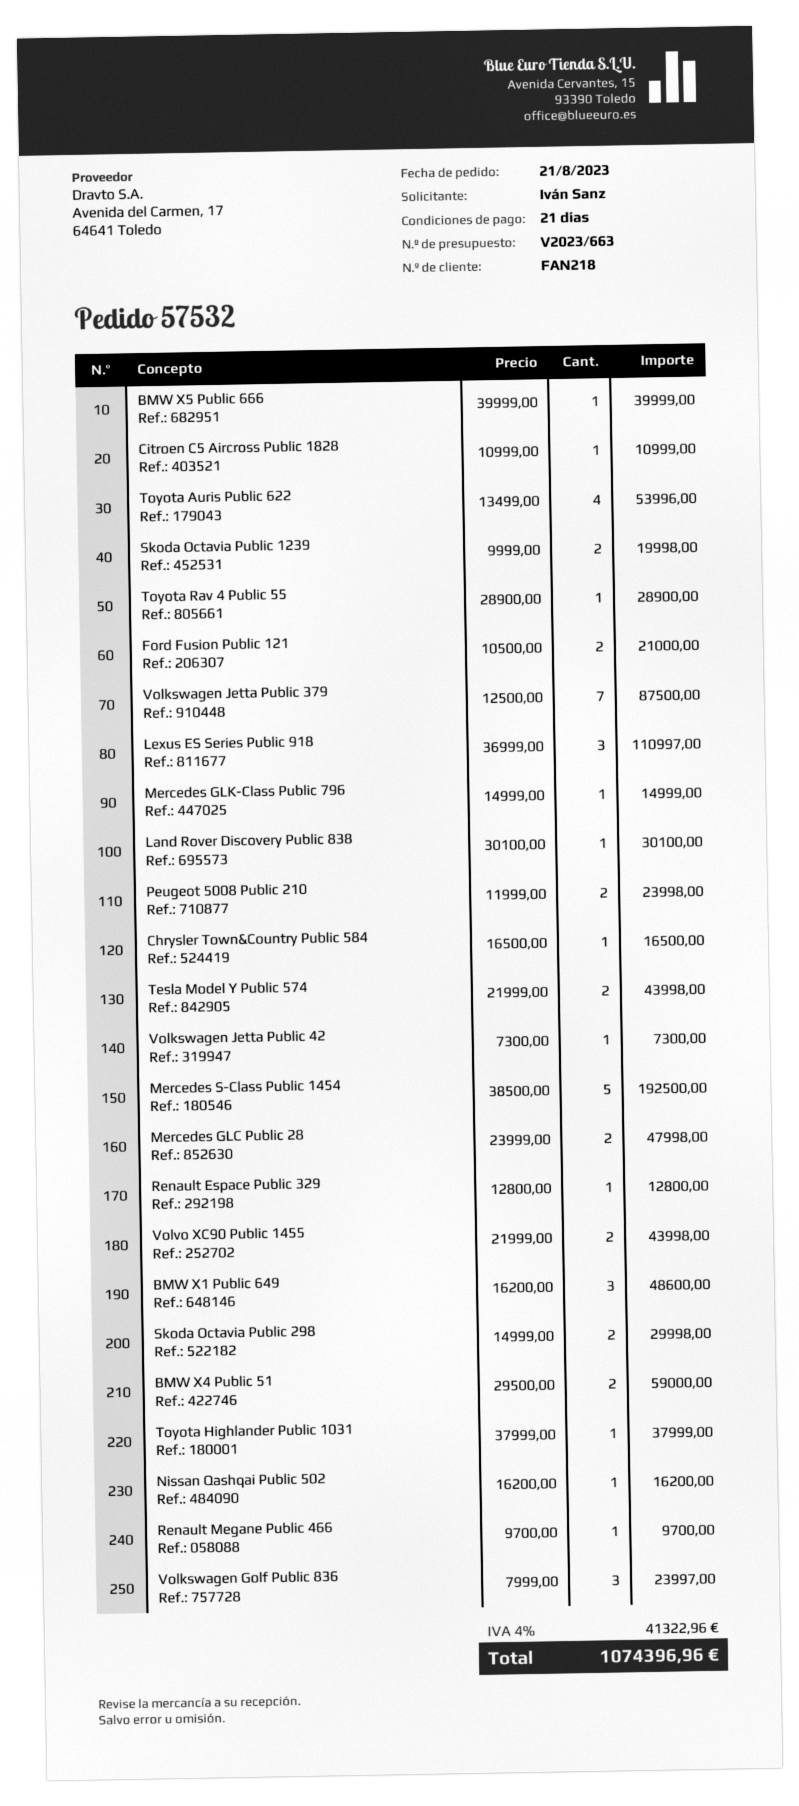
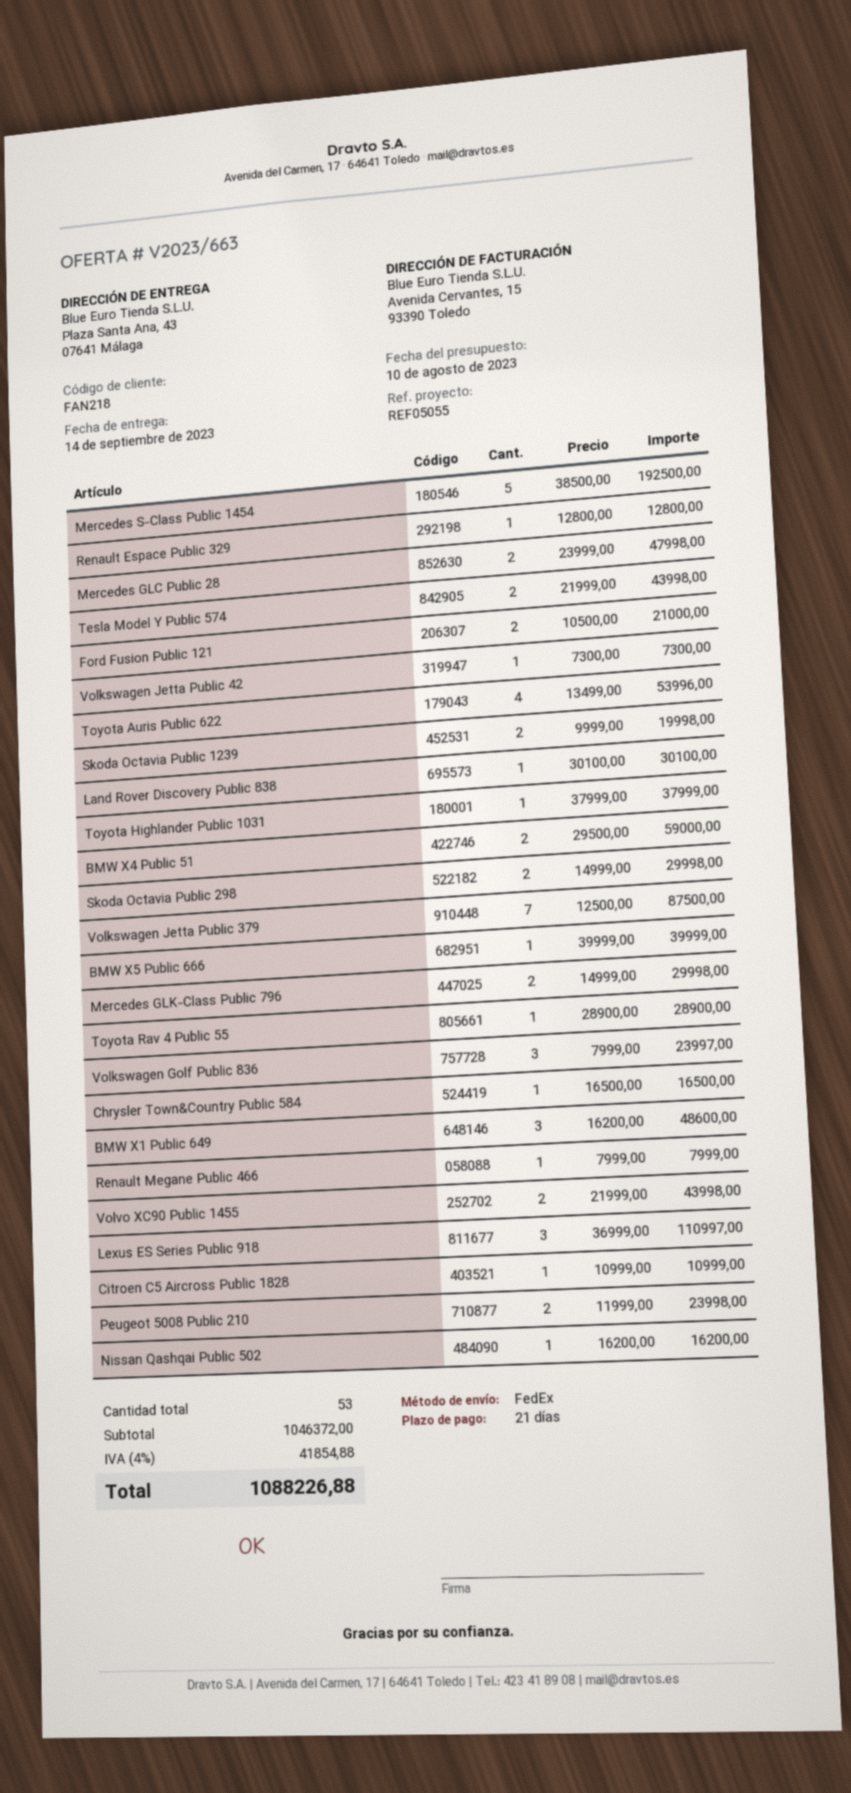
Mercedes GLK-Class Public 796: 1 x 14999.00 = 14999.00 -> 2 x 14999.00 = 29998.00
Renault Megane Public 466: 1 x 9700.00 = 9700.00 -> 1 x 7999.00 = 7999.00
tax: 4% = 41322.96 -> 4% = 41854.88
total: 1074396.96 -> 1088226.88

